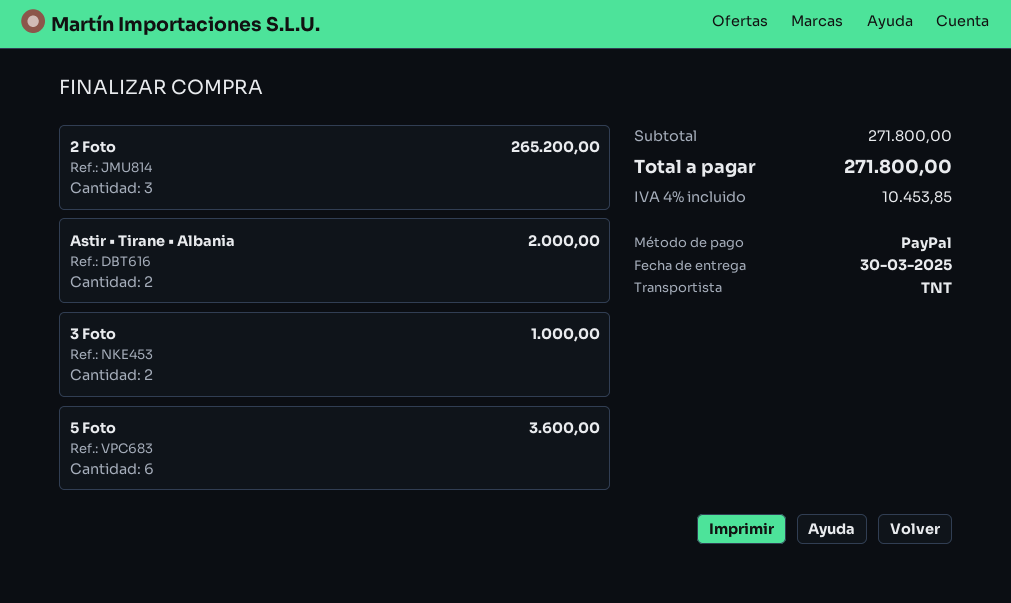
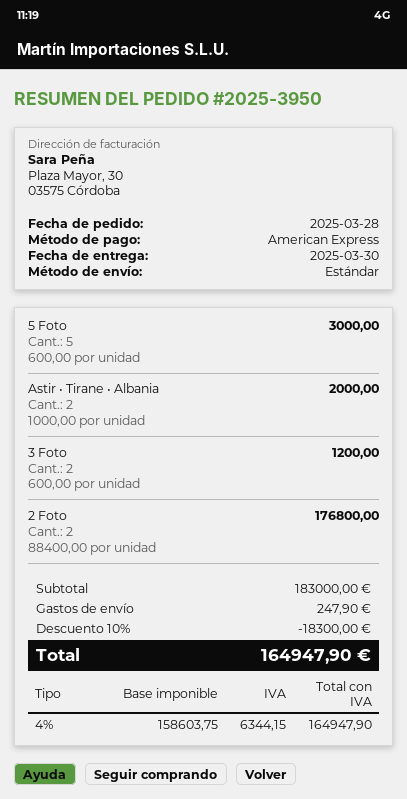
payment method: PayPal -> American Express
shipping method: TNT -> standard
2 Foto: 3 for 265200.00 -> 2 for 176800.00
3 Foto: 2 for 1000.00 -> 2 for 1200.00
5 Foto: 6 for 3600.00 -> 5 for 3000.00
subtotal: 271800.00 -> 183000.00
discount: none -> 10% = 18300.00
shipping: none -> 247.90
tax: 4% = 10453.85 -> 4% = 6344.15
total: 271800.00 -> 164947.90

